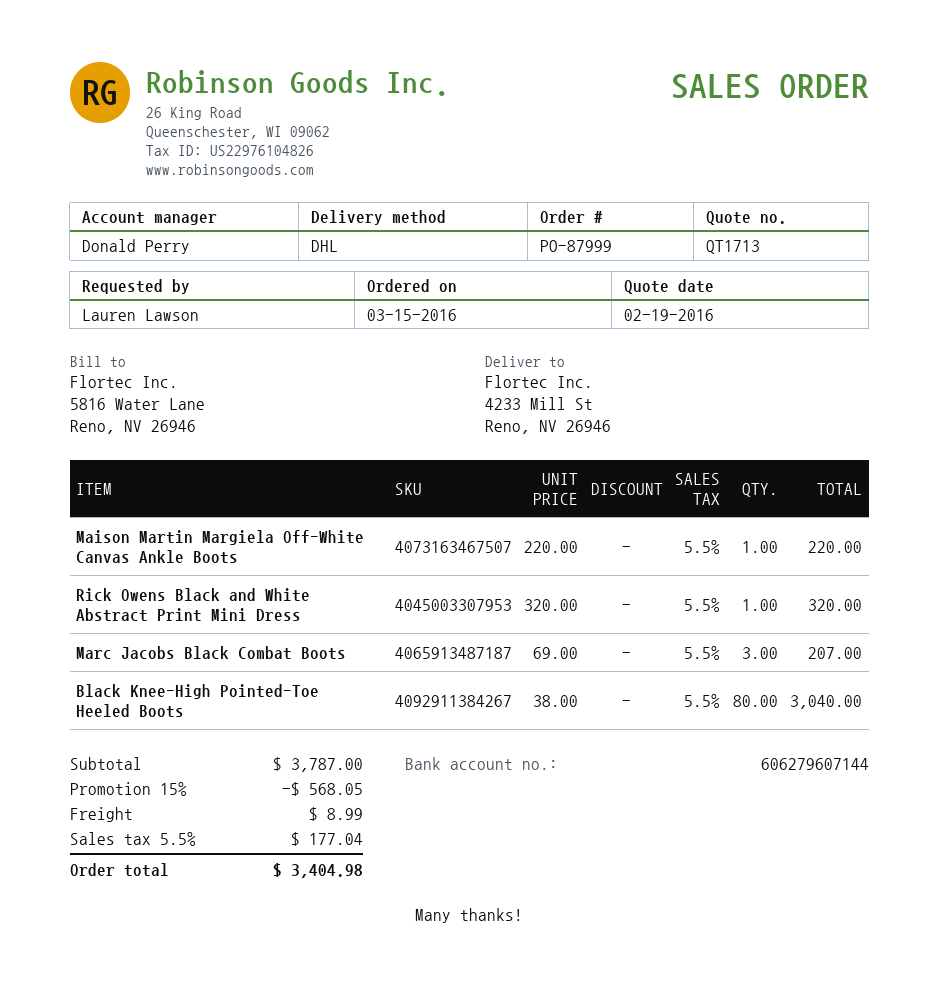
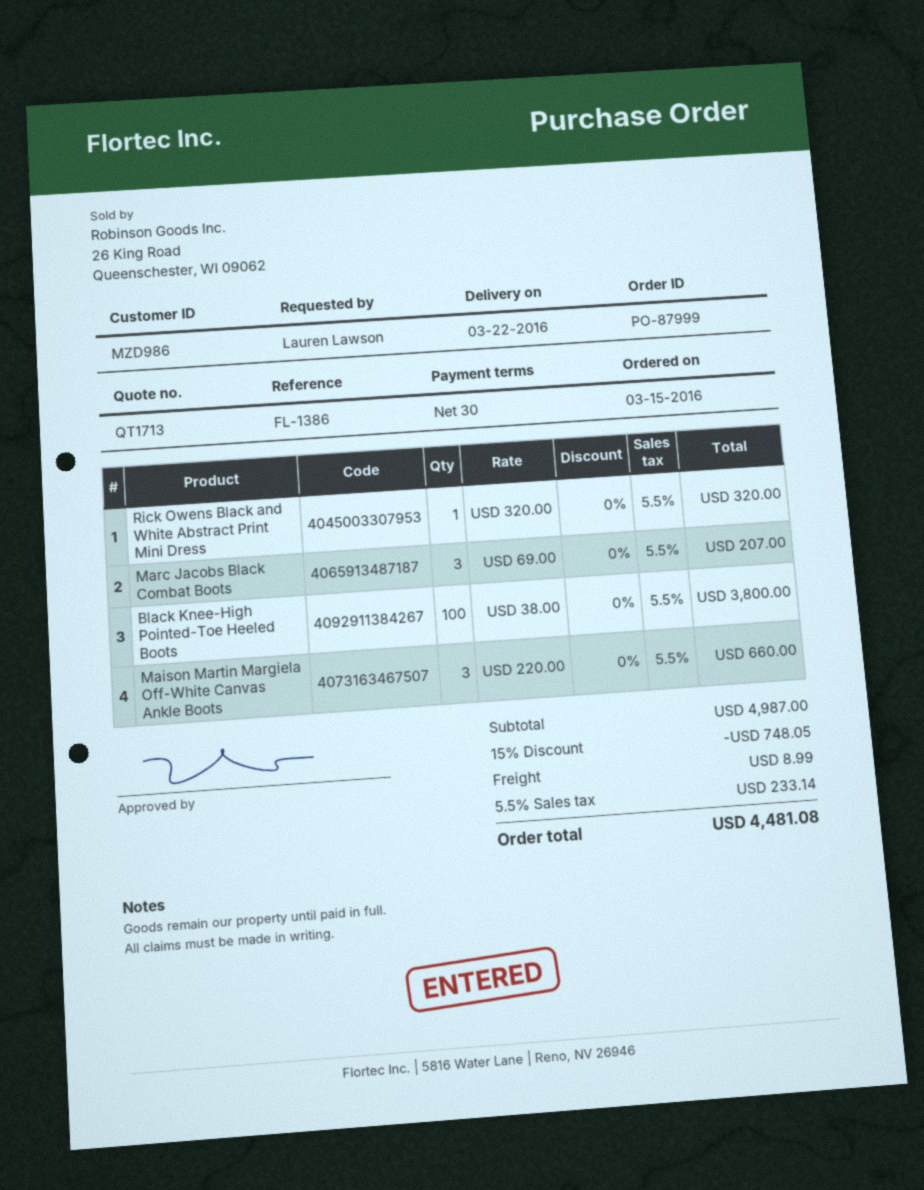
Maison Martin Margiela Off-White Canvas Ankle Boots: 1 x 220.00 = 220.00 -> 3 x 220.00 = 660.00
Black Knee-High Pointed-Toe Heeled Boots: 80 x 38.00 = 3040.00 -> 100 x 38.00 = 3800.00
subtotal: 3787.00 -> 4987.00
discount: 15% = 568.05 -> 15% = 748.05
tax: 5.5% = 177.04 -> 5.5% = 233.14
total: 3404.98 -> 4481.08

